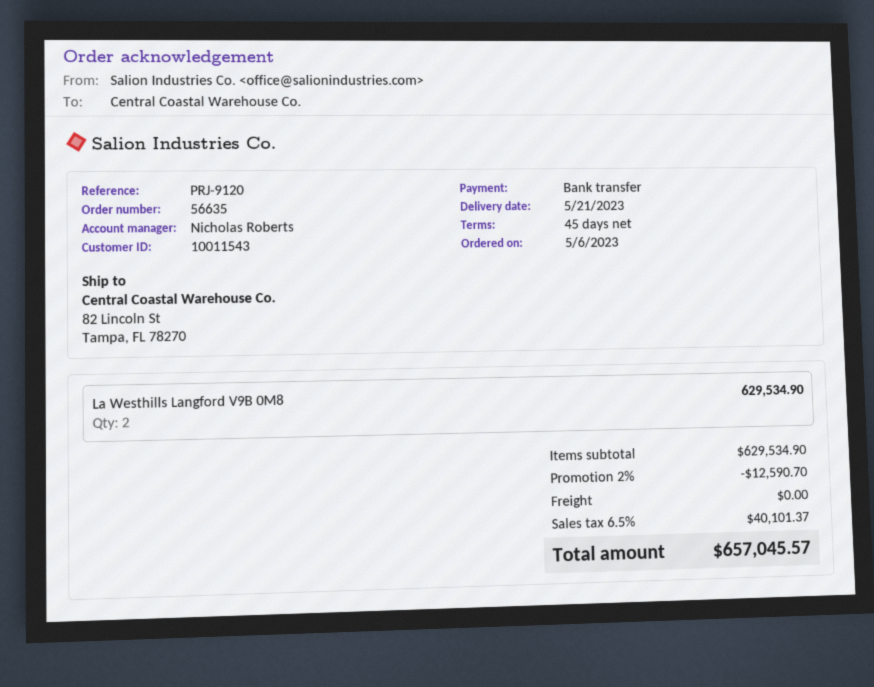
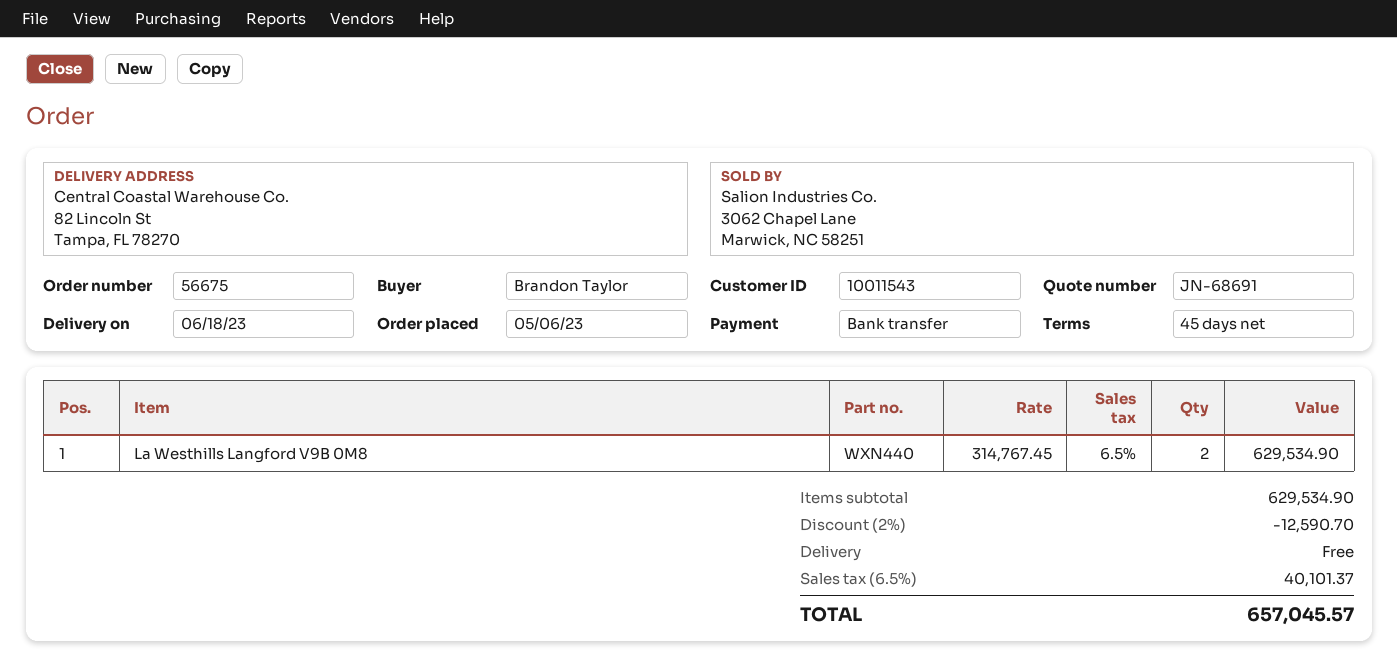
order number: 56635 -> 56675
delivery date: 2023-05-21 -> 2023-06-18

